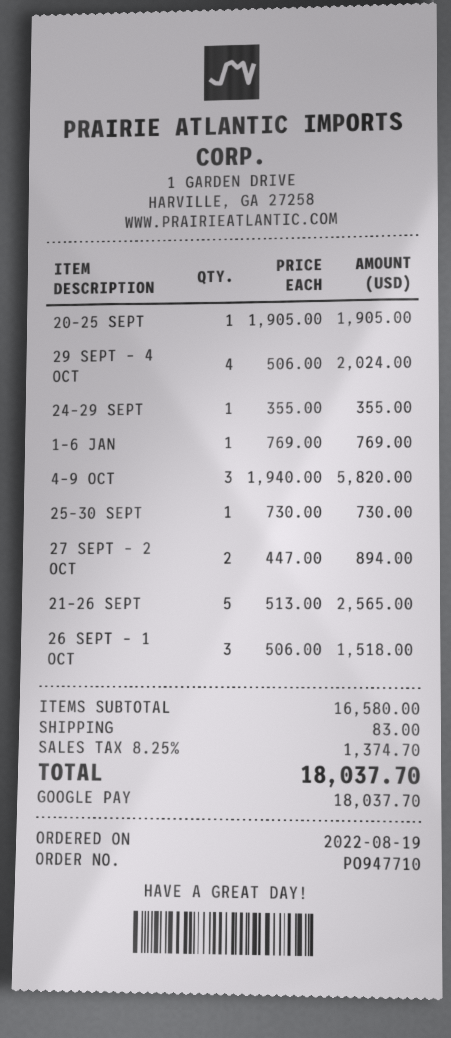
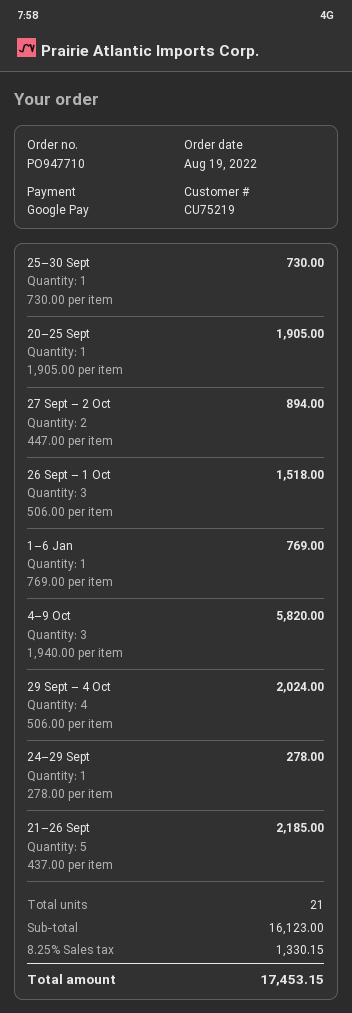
24–29 SEPT: 1 x 355.00 = 355.00 -> 1 x 278.00 = 278.00
21–26 SEPT: 5 x 513.00 = 2565.00 -> 5 x 437.00 = 2185.00
subtotal: 16580.00 -> 16123.00
shipping: 83.00 -> none
tax: 8.25% = 1374.70 -> 8.25% = 1330.15
total: 18037.70 -> 17453.15

